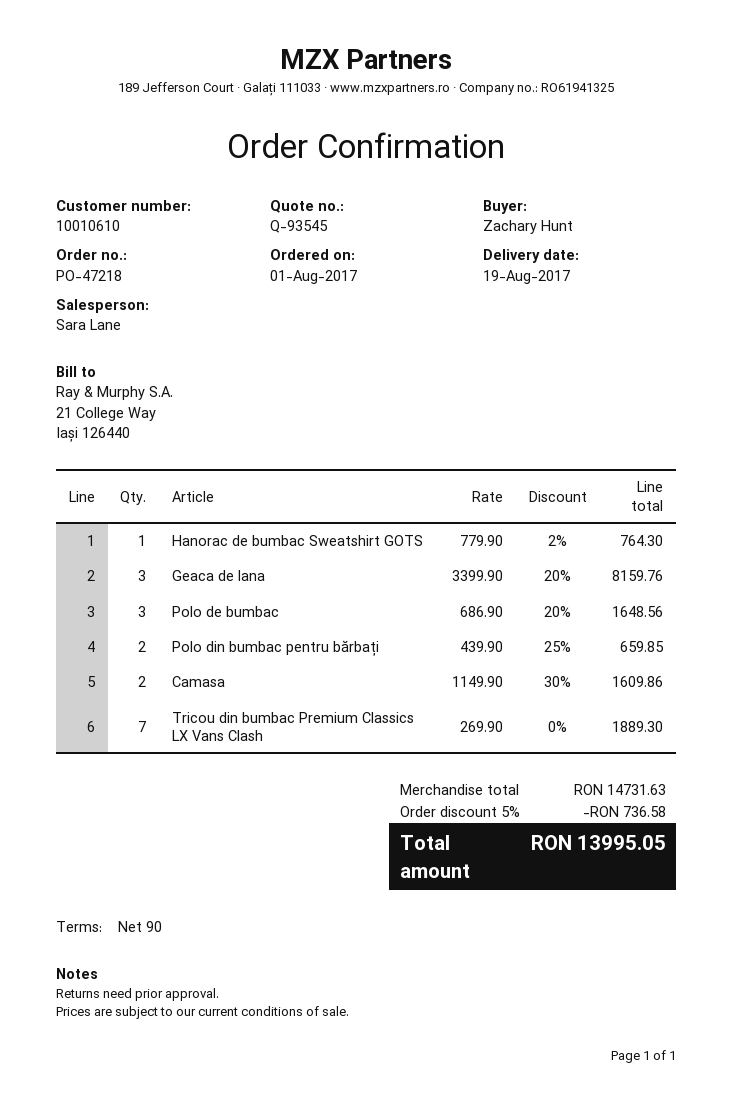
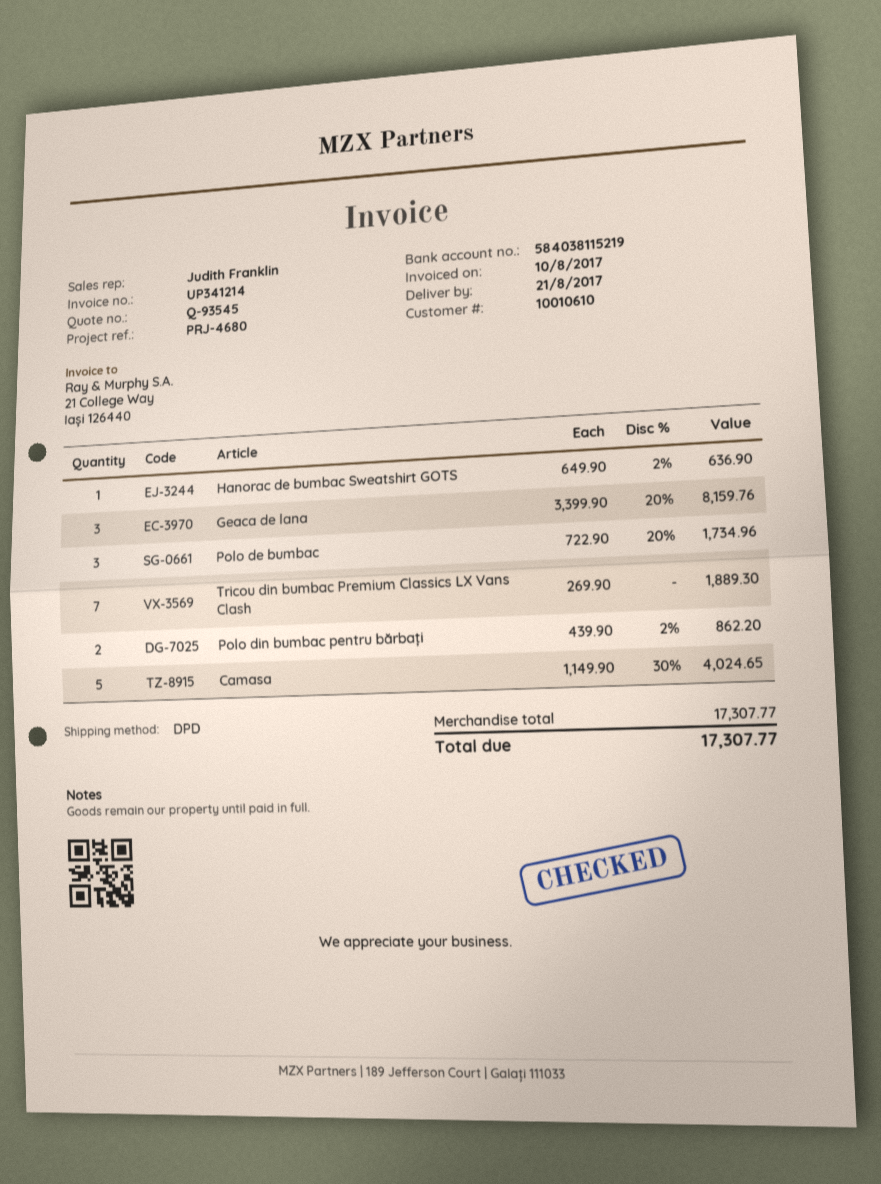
delivery date: 2017-08-19 -> 2017-08-21
sales rep: Sara Lane -> Judith Franklin
Hanorac de bumbac Sweatshirt GOTS: 1 x 779.90 - 2% = 764.30 -> 1 x 649.90 - 2% = 636.90
Polo de bumbac: 3 x 686.90 - 20% = 1648.56 -> 3 x 722.90 - 20% = 1734.96
Polo din bumbac pentru bărbați: 2 x 439.90 - 25% = 659.85 -> 2 x 439.90 - 2% = 862.20
Camasa: 2 x 1149.90 - 30% = 1609.86 -> 5 x 1149.90 - 30% = 4024.65
subtotal: 14731.63 -> 17307.77
discount: 5% = 736.58 -> none
total: 13995.05 -> 17307.77

